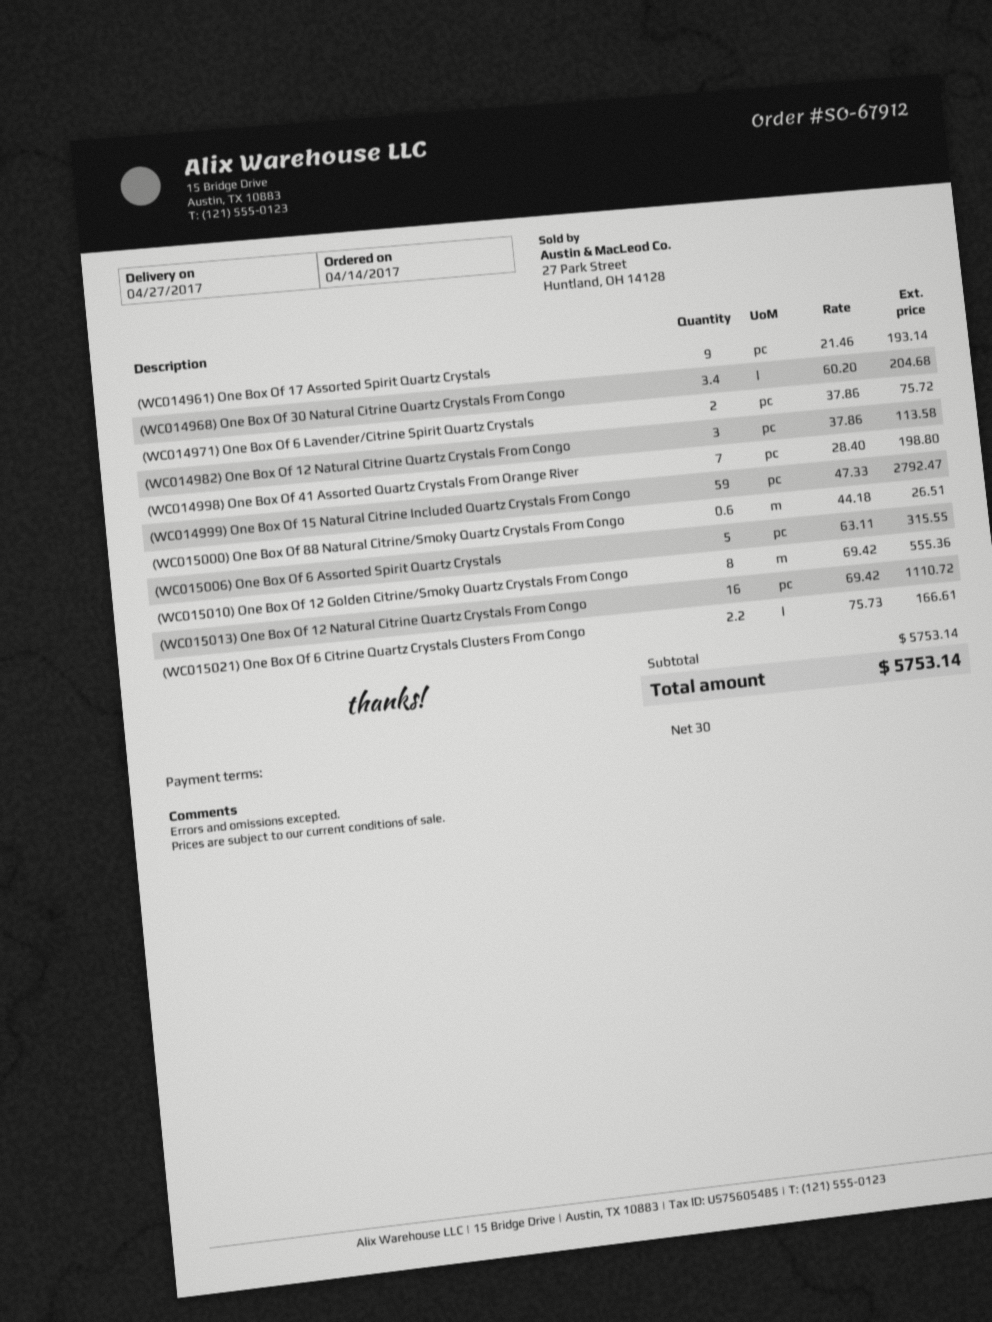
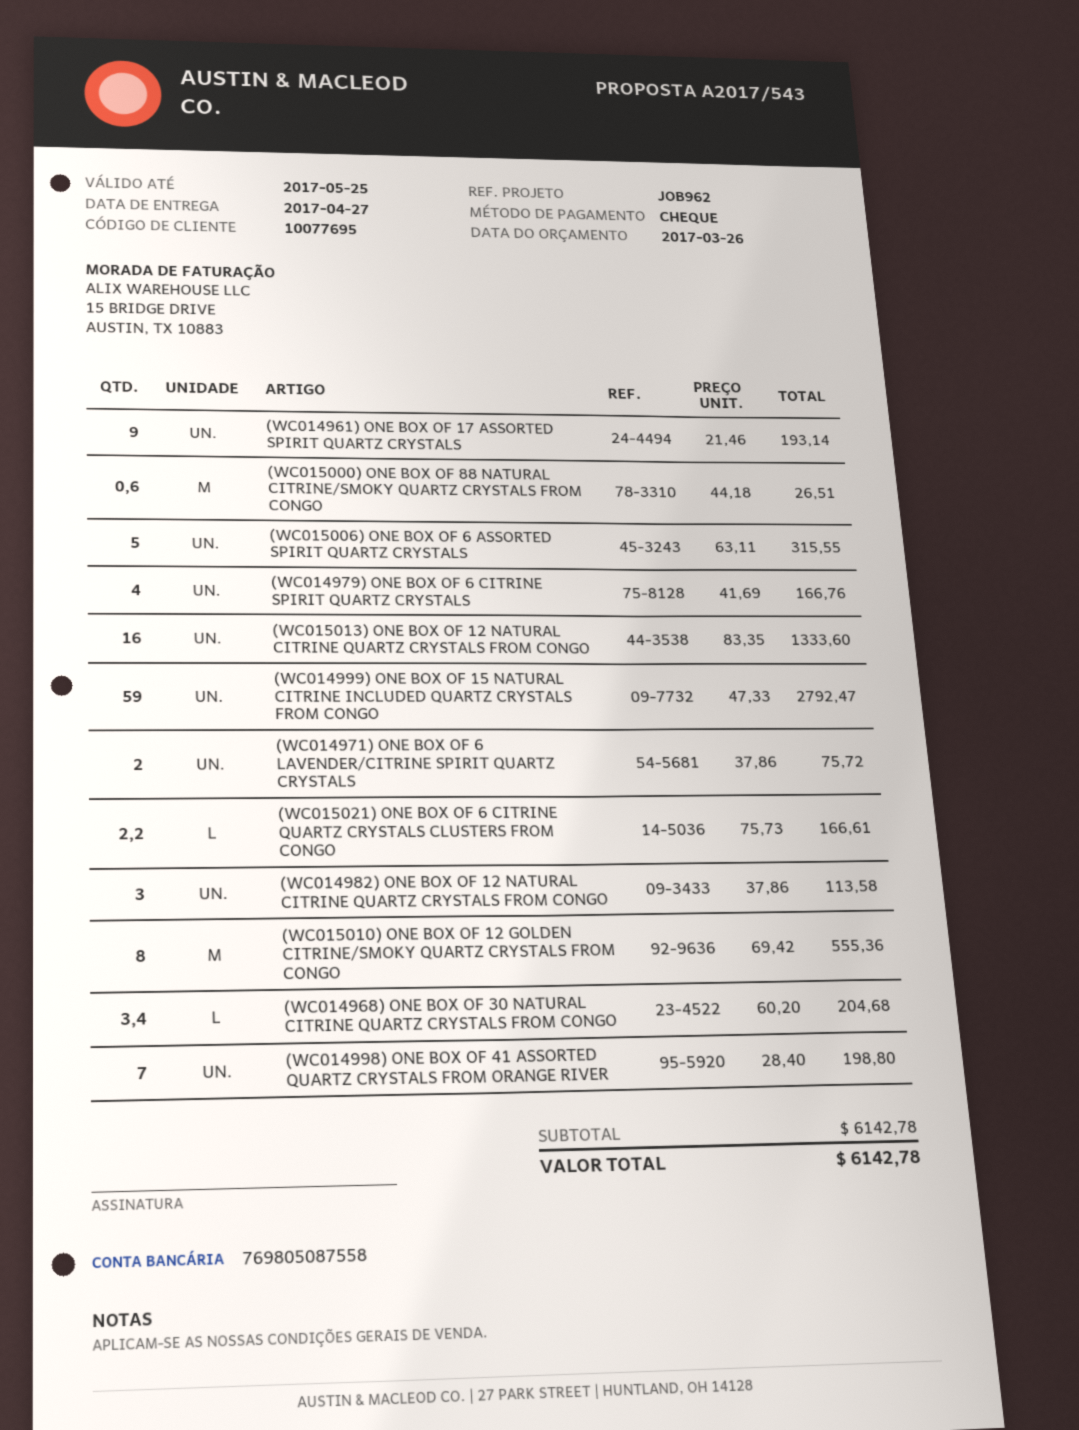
(WC015013) One Box Of 12 Natural Citrine Quartz Crystals From Congo: 16 x 69.42 = 1110.72 -> 16 x 83.35 = 1333.60
(WC014979) ONE BOX OF 6 CITRINE SPIRIT QUARTZ CRYSTALS: none -> 4 x 41.69 = 166.76
subtotal: 5753.14 -> 6142.78
total: 5753.14 -> 6142.78

